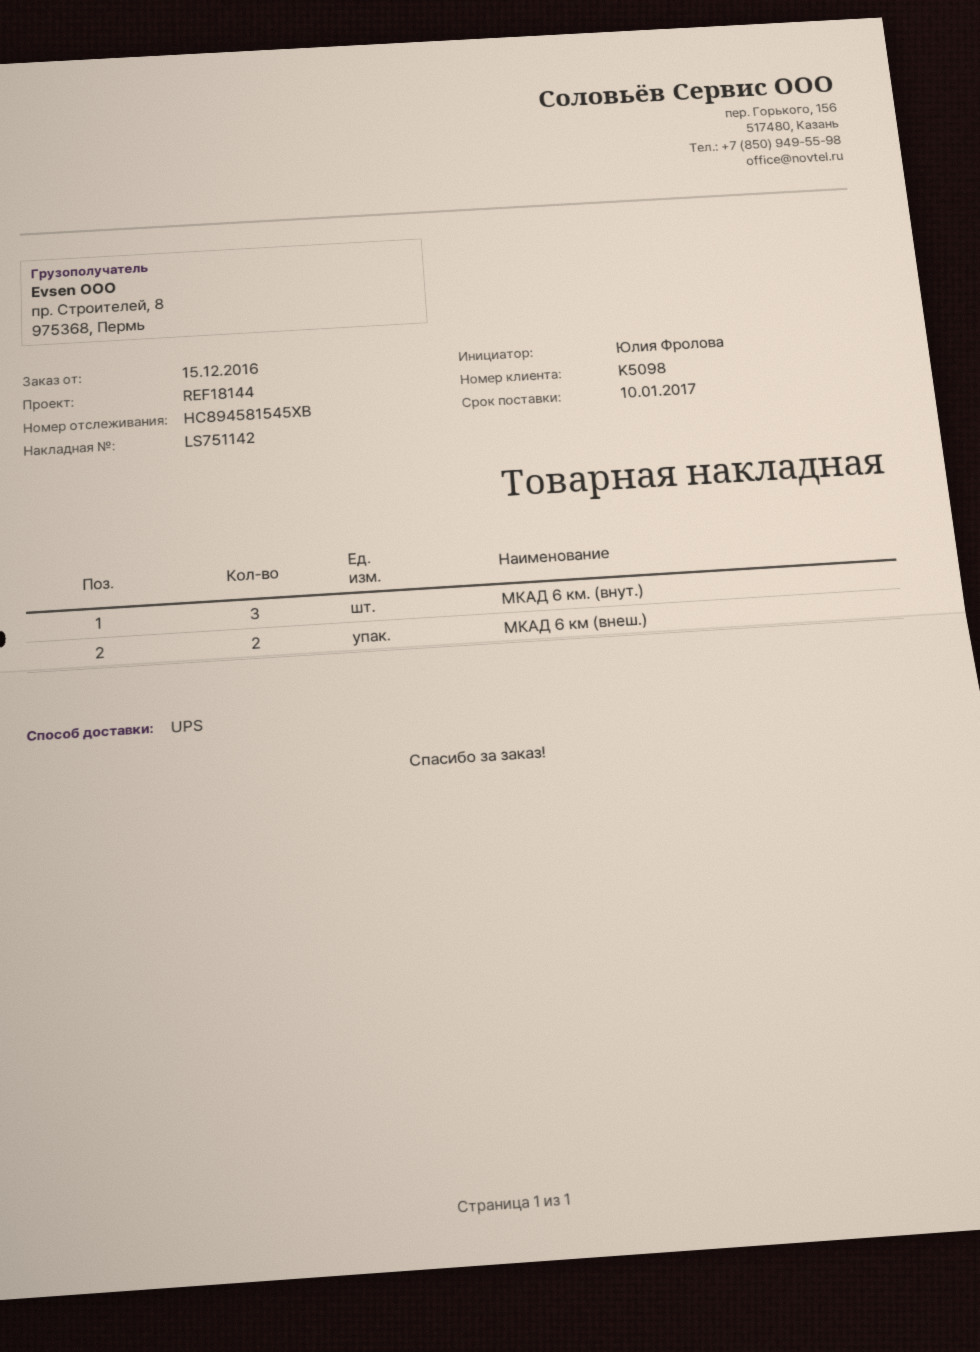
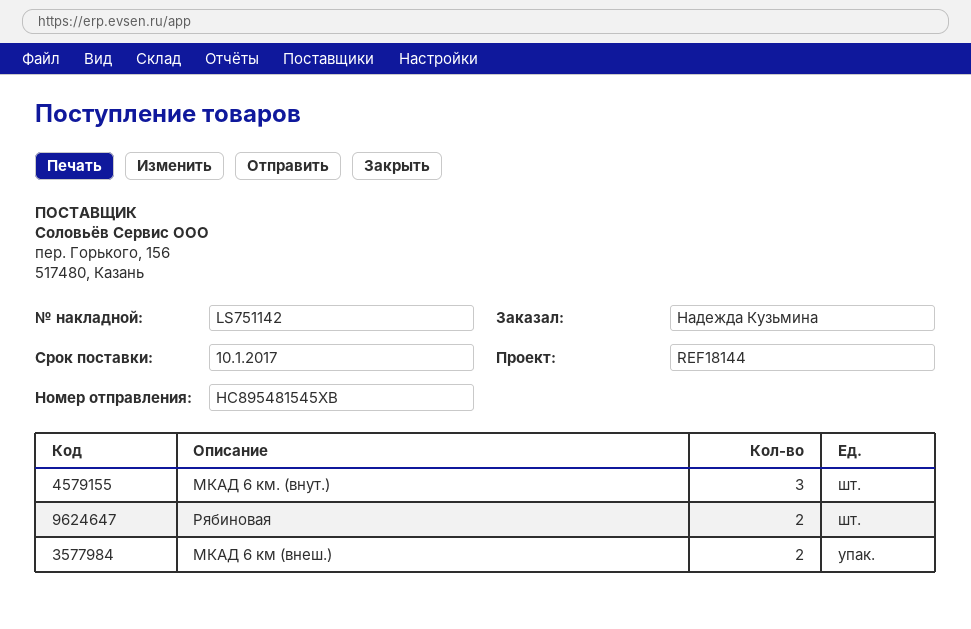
ordered by: Юлия Фролова -> Надежда Кузьмина
tracking number: HC894581545XB -> HC895481545XB
Рябиновая: none -> 2

